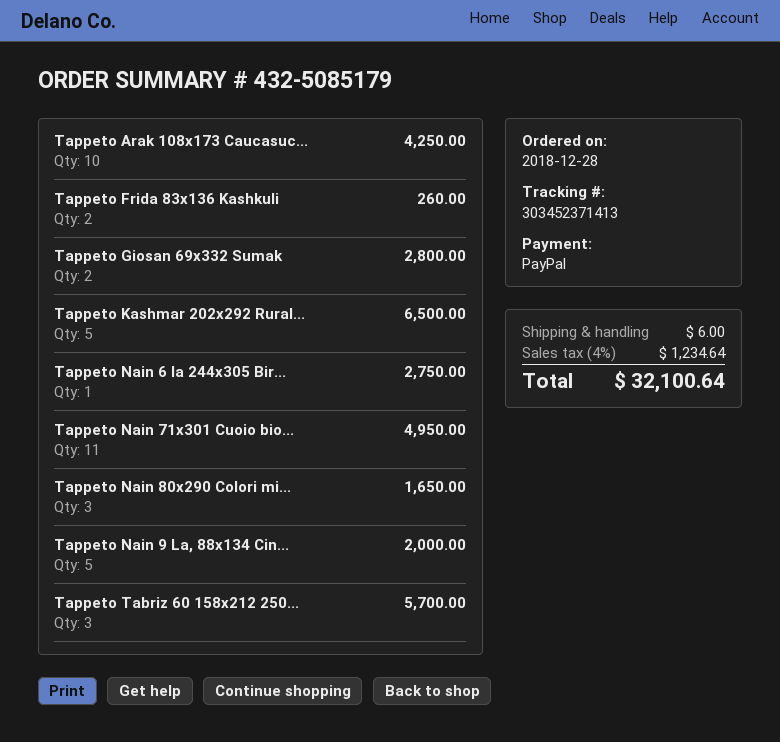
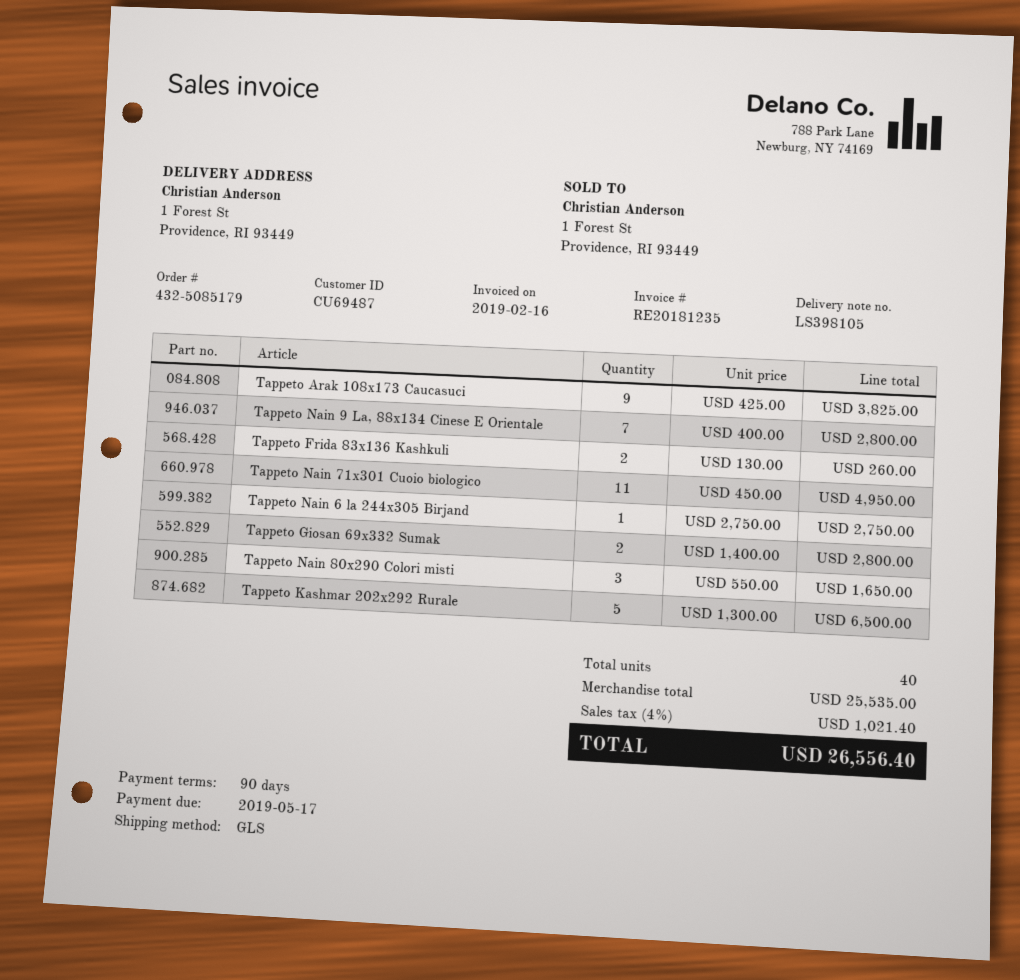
Tappeto Arak 108x173 Caucasuc...: 10 for 4250.00 -> 9 for 3825.00
Tappeto Nain 9 La, 88x134 Cin...: 5 for 2000.00 -> 7 for 2800.00
Tappeto Tabriz 60 158x212 250...: 3 for 5700.00 -> none
shipping: 6.00 -> none
tax: 4% = 1234.64 -> 4% = 1021.40
total: 32100.64 -> 26556.40

